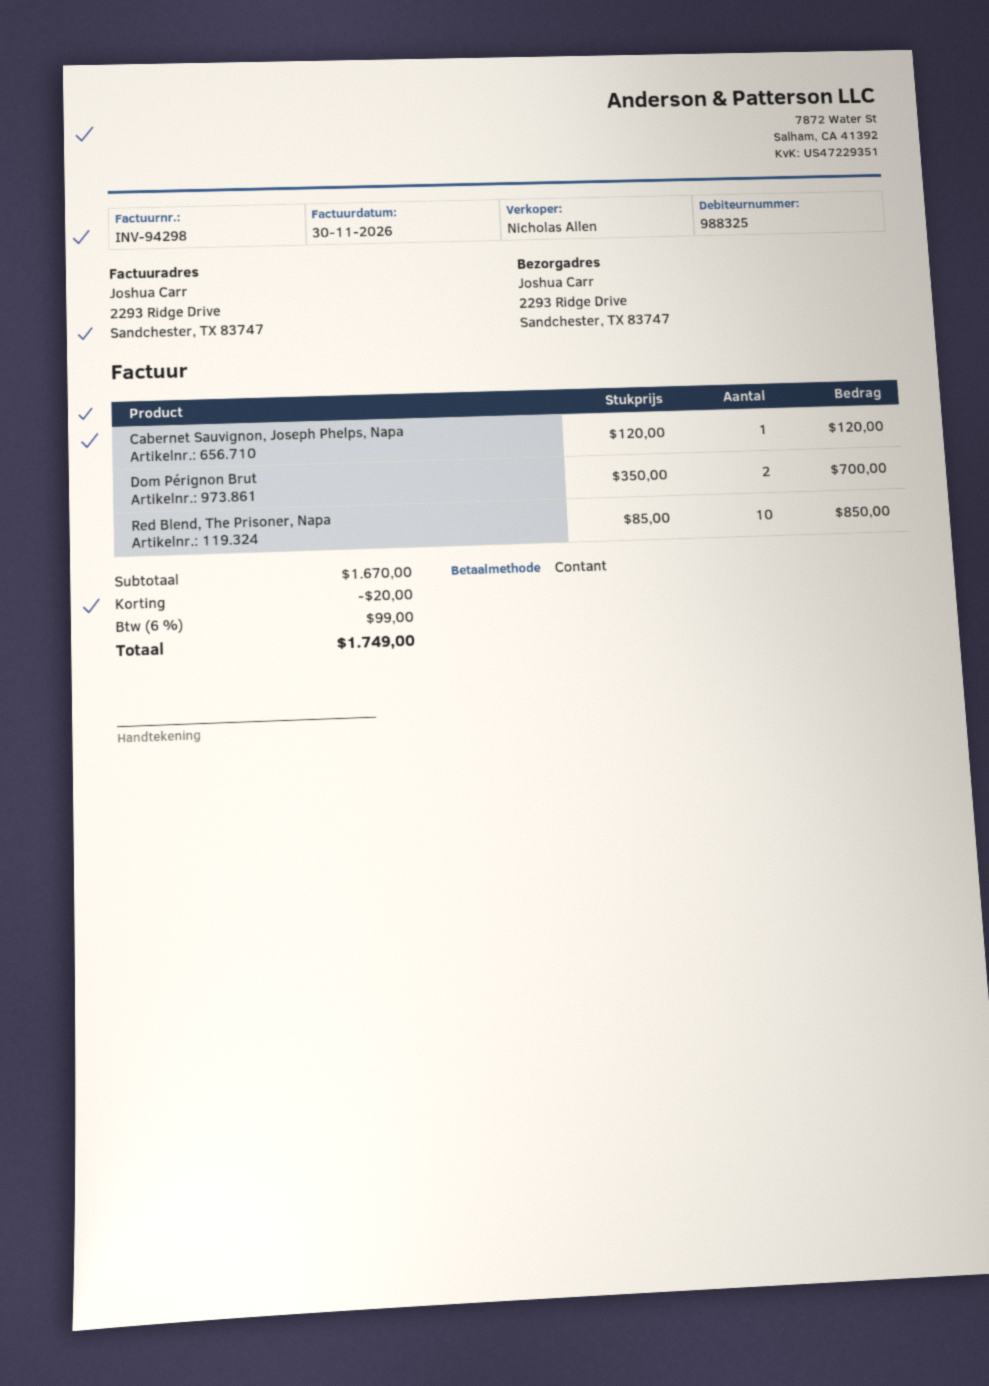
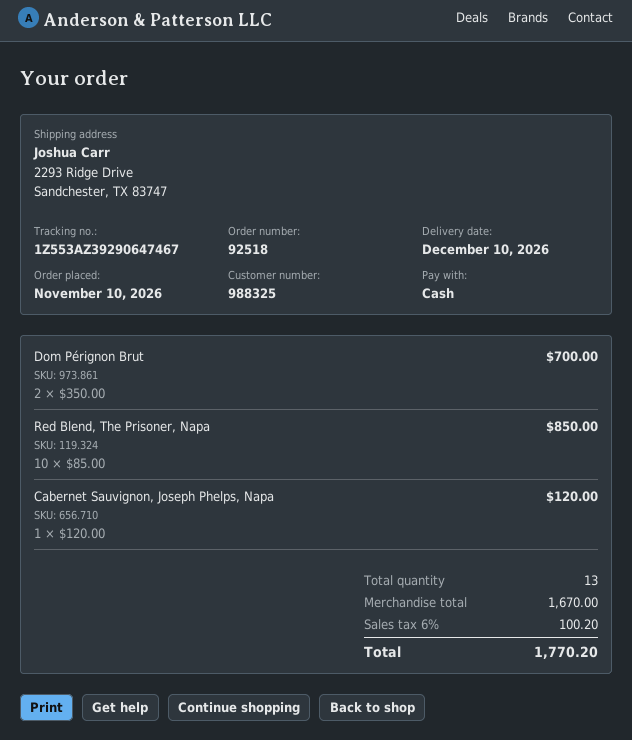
discount: 20.00 -> none
tax: 6% = 99.00 -> 6% = 100.20
total: 1749.00 -> 1770.20

